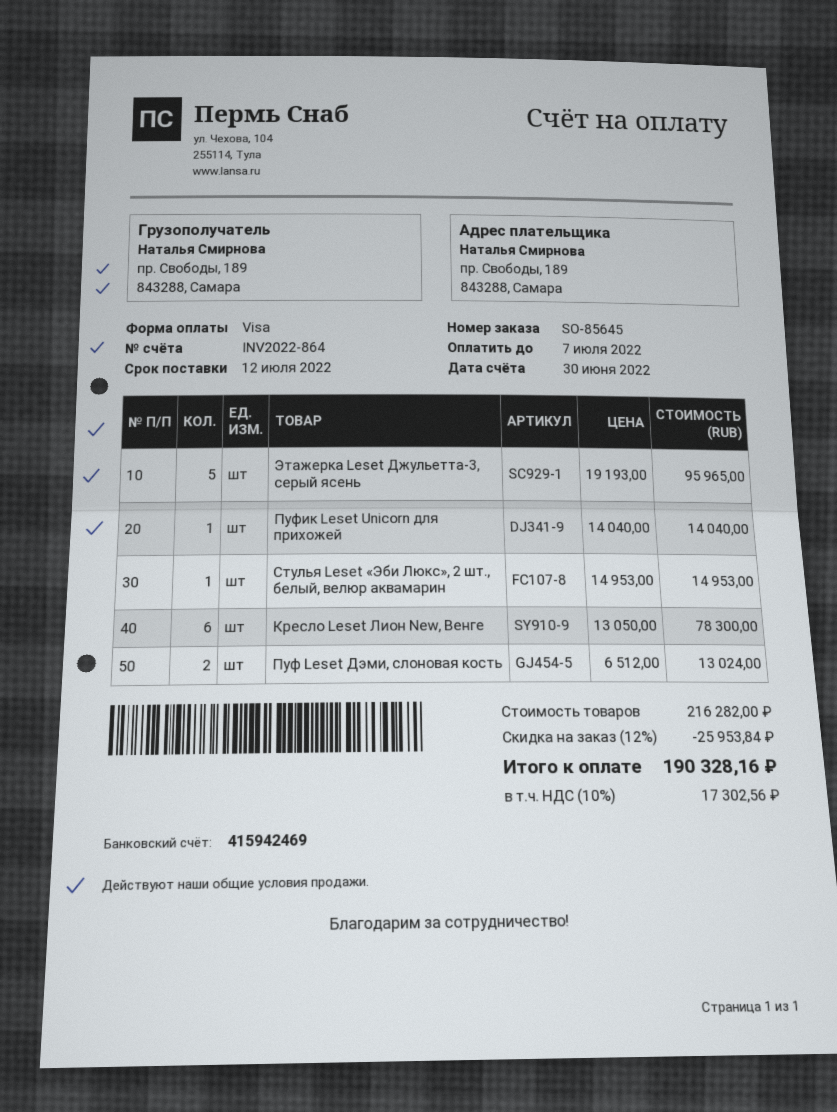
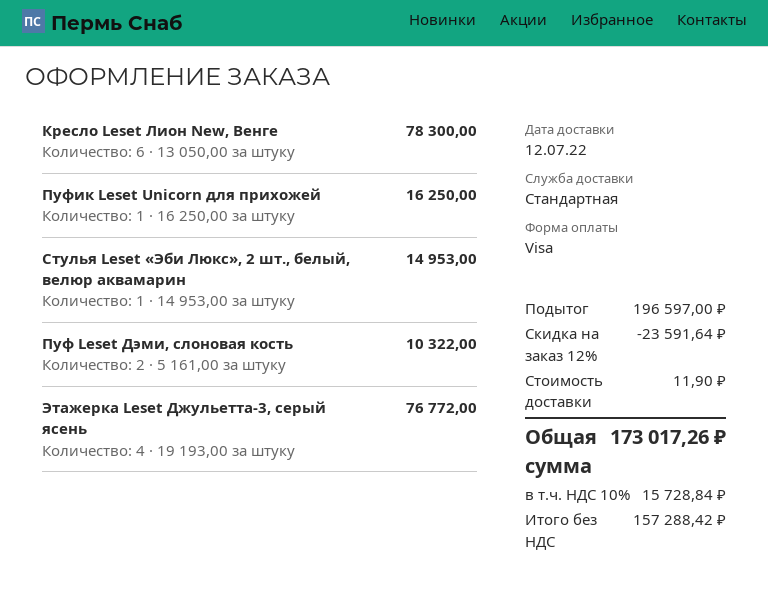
Этажерка Leset Джульетта-3, серый ясень: 5 x 19193.00 = 95965.00 -> 4 x 19193.00 = 76772.00
Пуфик Leset Unicorn для прихожей: 1 x 14040.00 = 14040.00 -> 1 x 16250.00 = 16250.00
Пуф Leset Дэми, слоновая кость: 2 x 6512.00 = 13024.00 -> 2 x 5161.00 = 10322.00
subtotal: 216282.00 -> 196597.00
discount: 12% = 25953.84 -> 12% = 23591.64
shipping: none -> 11.90
tax: 10% = 17302.56 -> 10% = 15728.84
total: 190328.16 -> 173017.26

